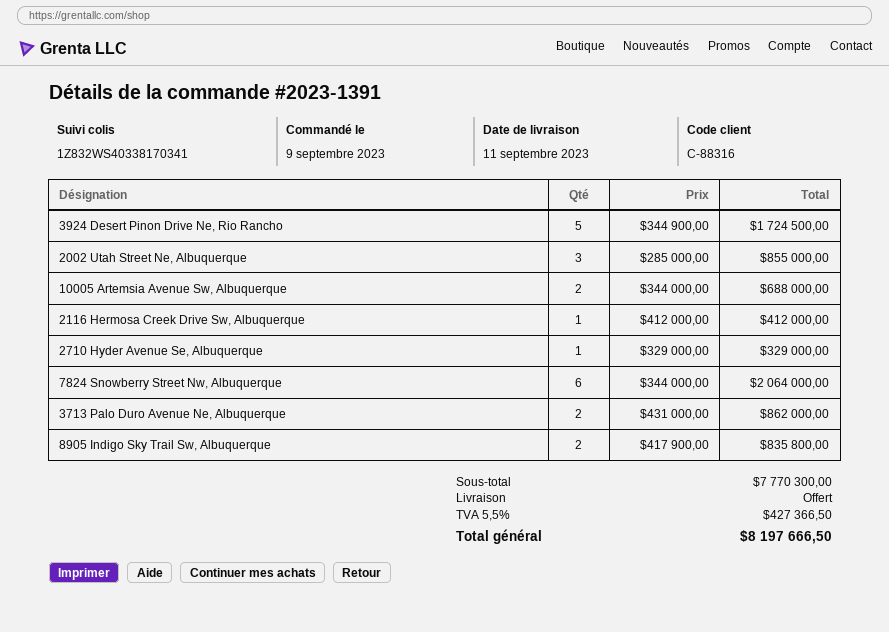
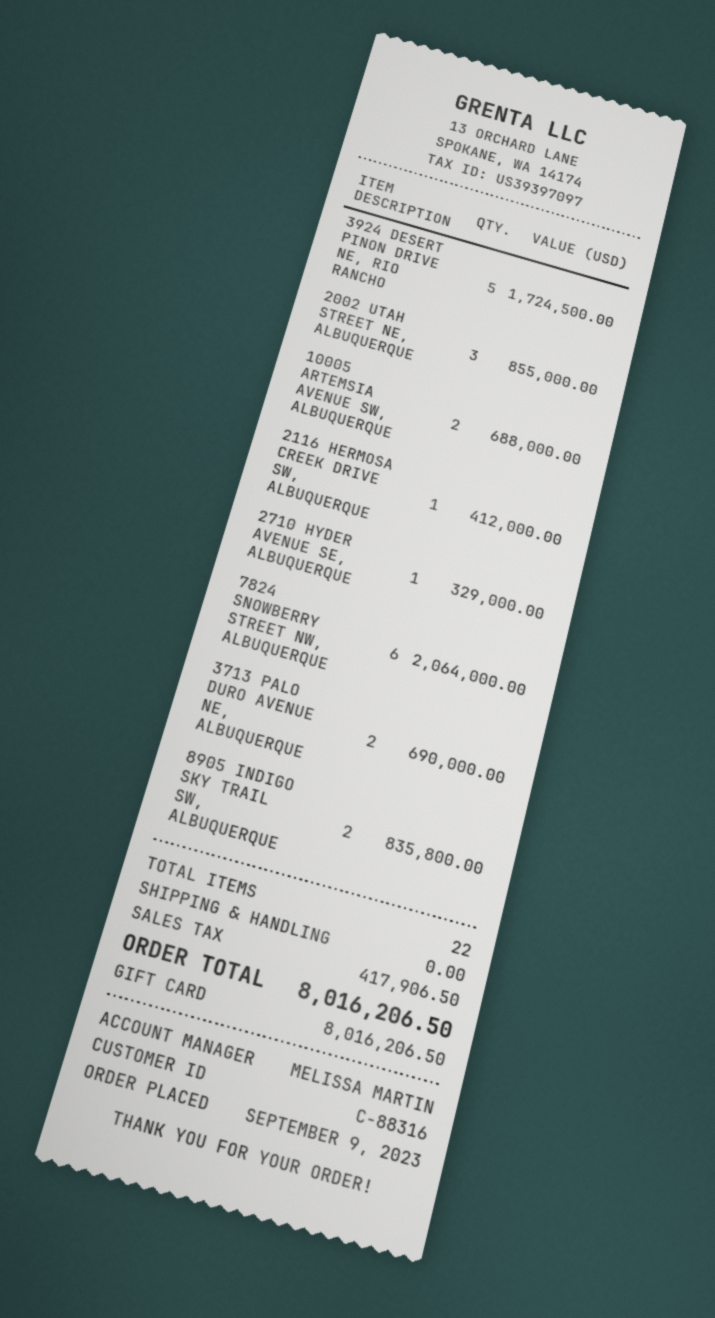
3713 Palo Duro Avenue Ne, Albuquerque: 2 for 862000.00 -> 2 for 690000.00
tax: 427366.50 -> 417906.50
total: 8197666.50 -> 8016206.50

